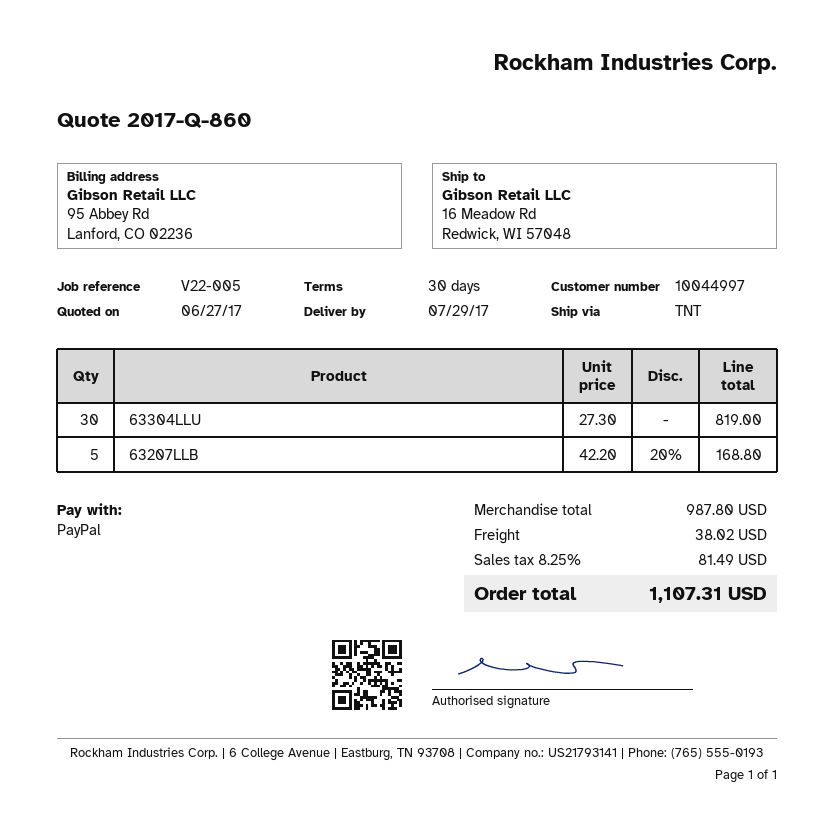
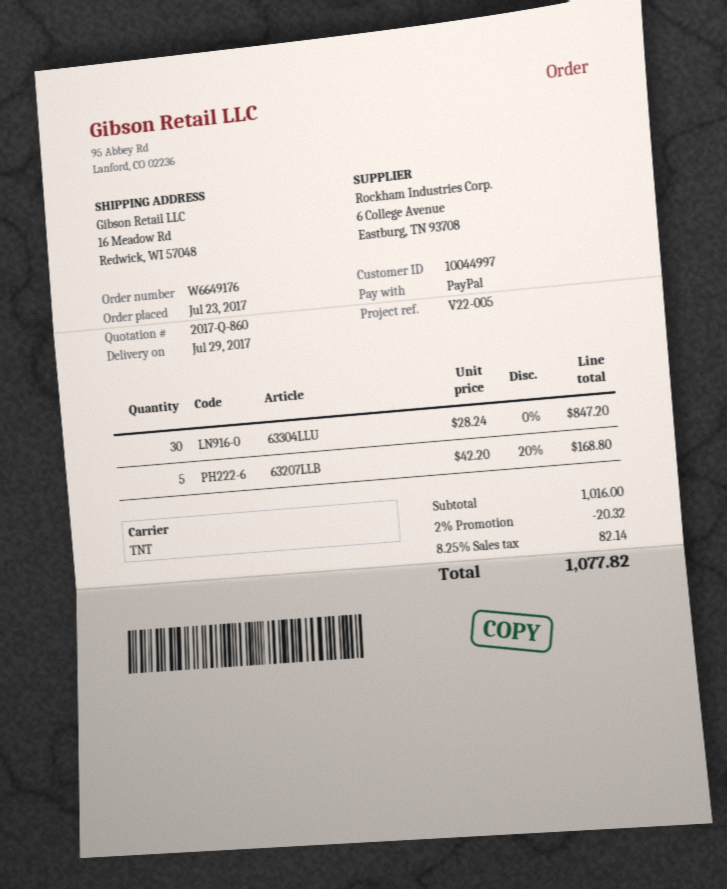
63304LLU: 30 x 27.30 = 819.00 -> 30 x 28.24 = 847.20
subtotal: 987.80 -> 1016.00
discount: none -> 2% = 20.32
shipping: 38.02 -> none
tax: 8.25% = 81.49 -> 8.25% = 82.14
total: 1107.31 -> 1077.82

